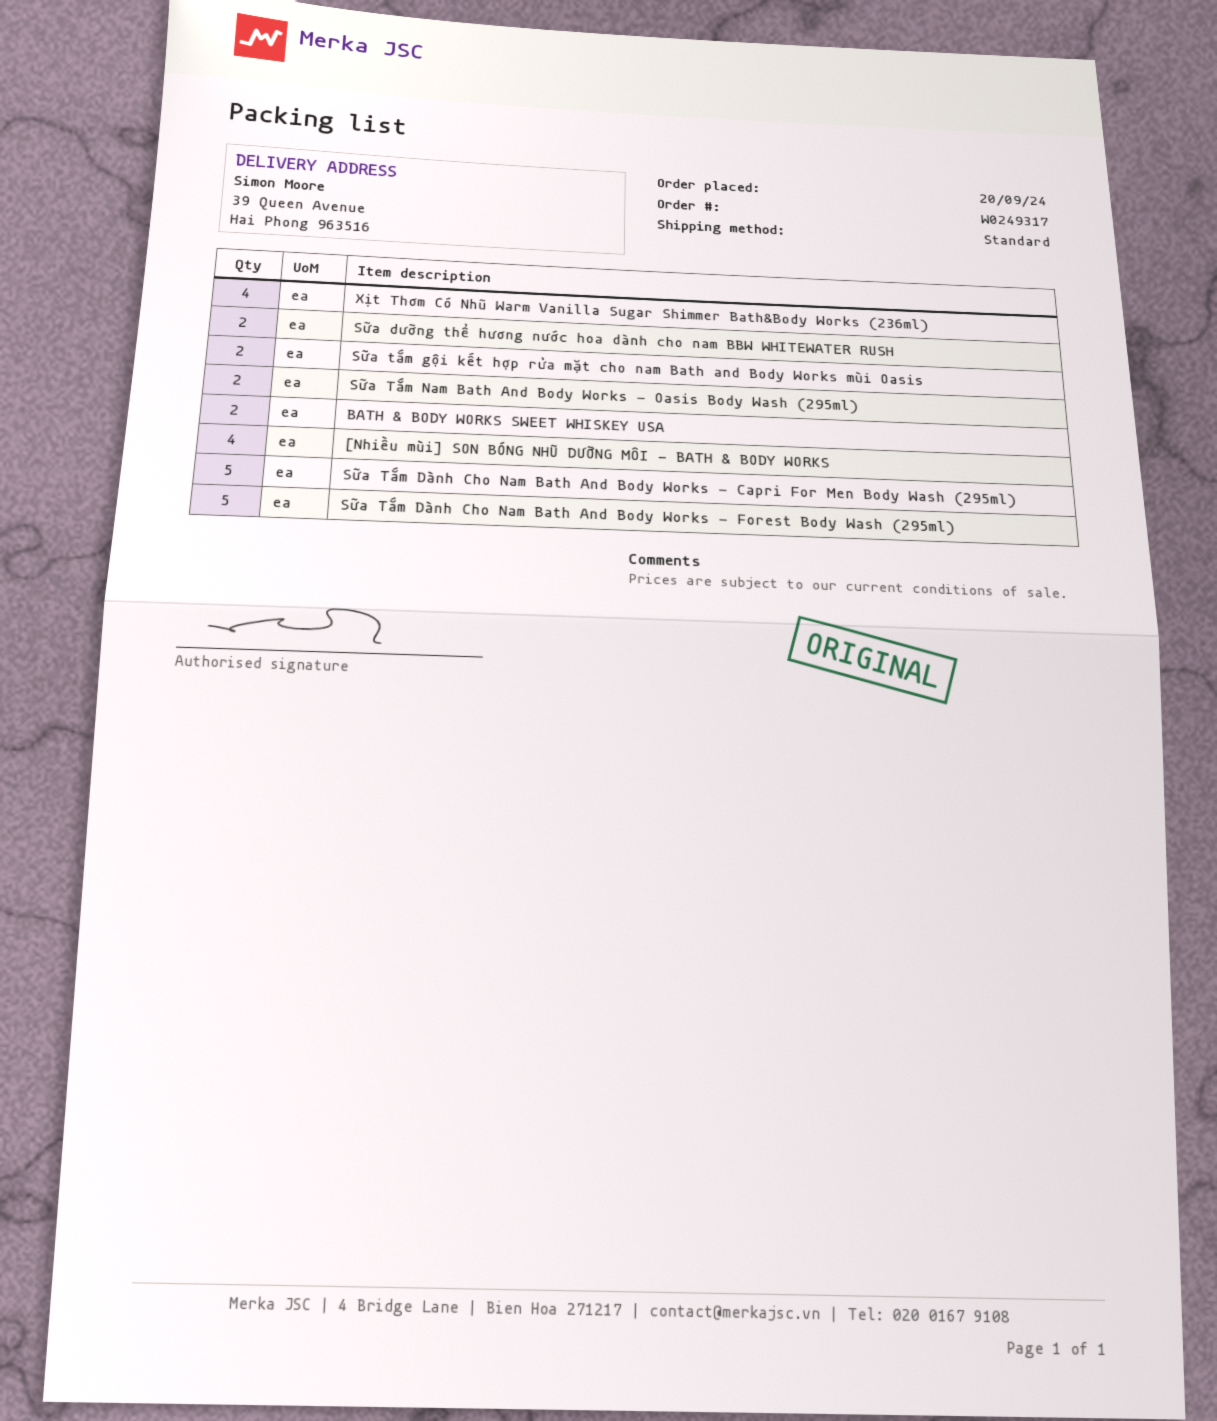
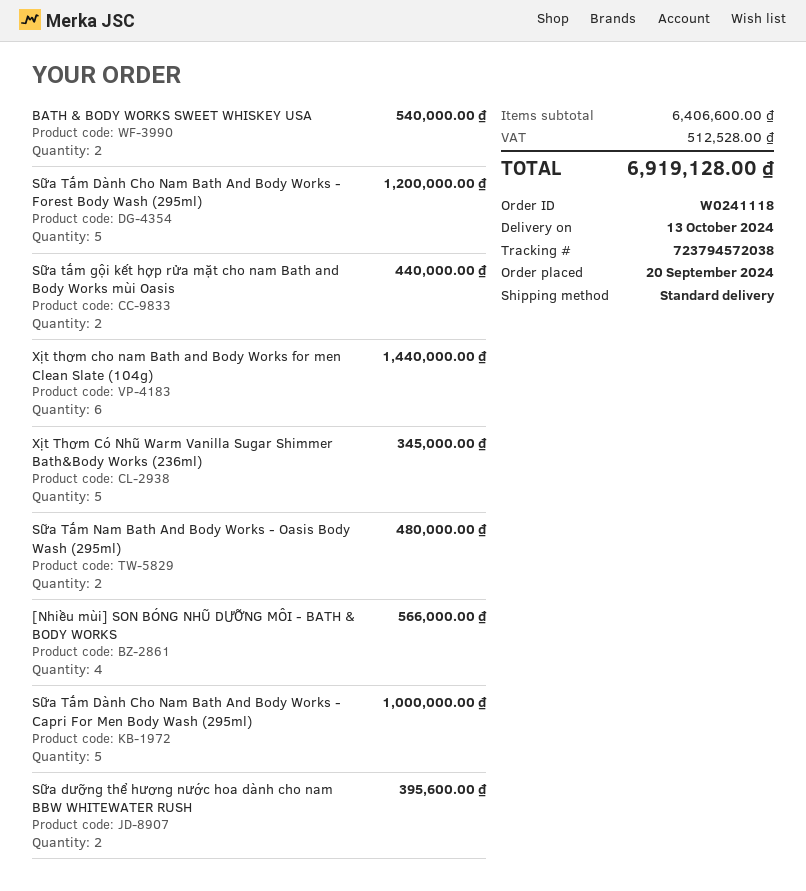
order number: W0249317 -> W0241118
Xịt Thơm Có Nhũ Warm Vanilla Sugar Shimmer Bath&Body Works (236ml): 4 -> 5
Xịt thơm cho nam Bath and Body Works for men Clean Slate (104g): none -> 6

